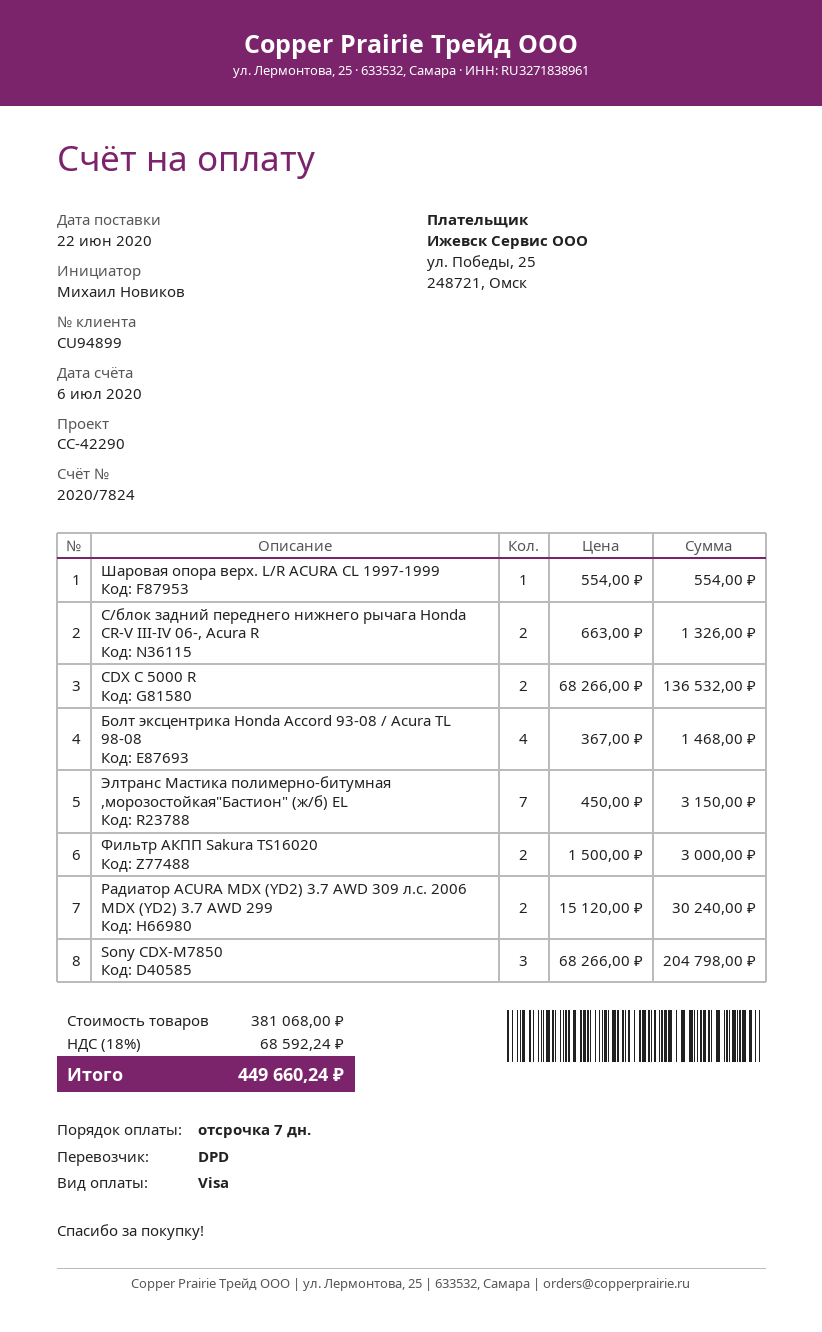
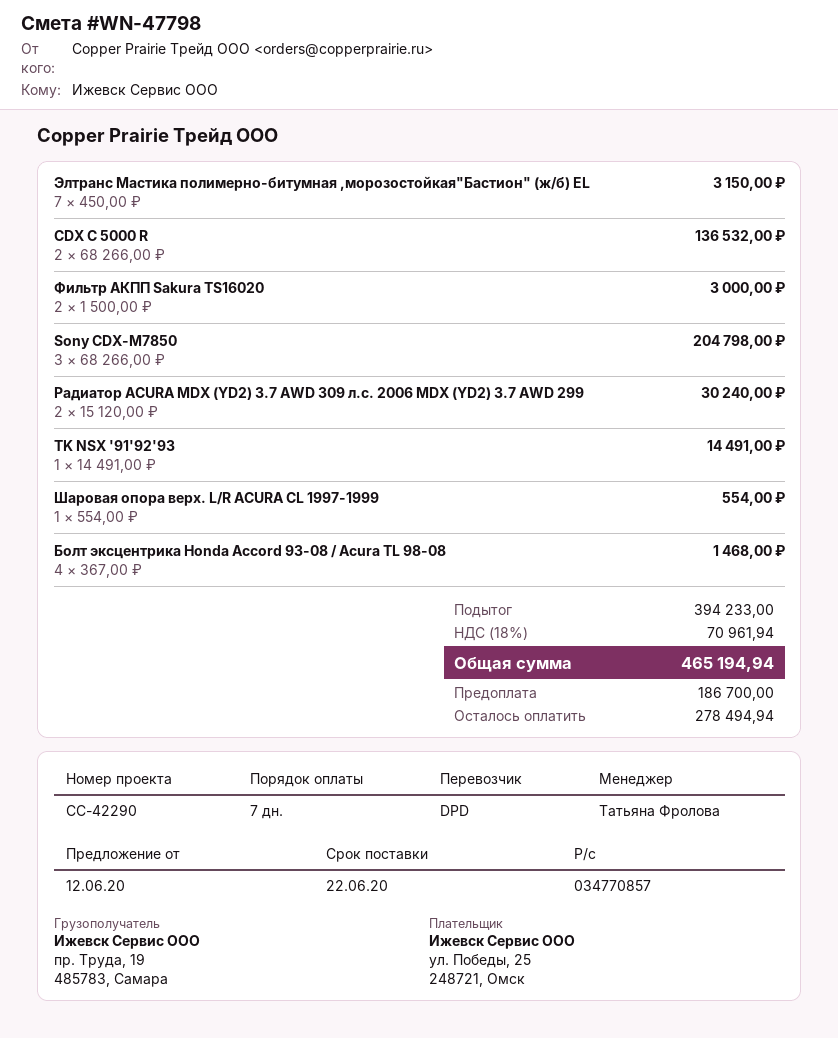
С/блок задний переднего нижнего рычага Honda CR-V III-IV 06-, Acura R: 2 x 663.00 = 1326.00 -> none
TK NSX '91'92'93: none -> 1 x 14491.00 = 14491.00
subtotal: 381068.00 -> 394233.00
tax: 18% = 68592.24 -> 18% = 70961.94
total: 449660.24 -> 465194.94

